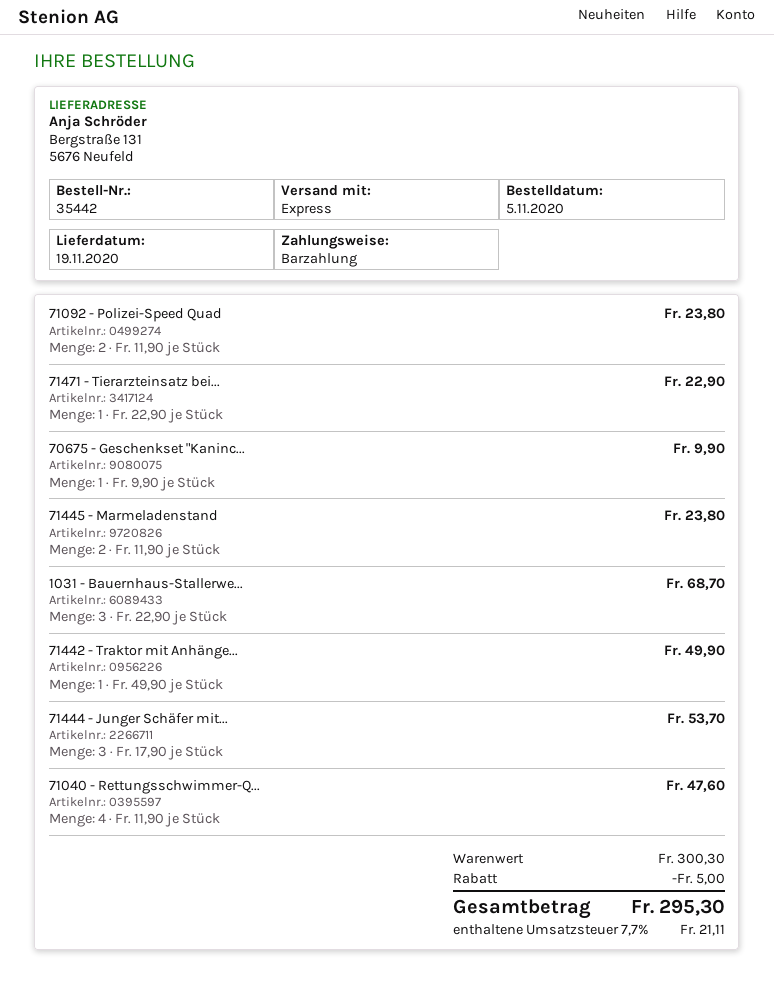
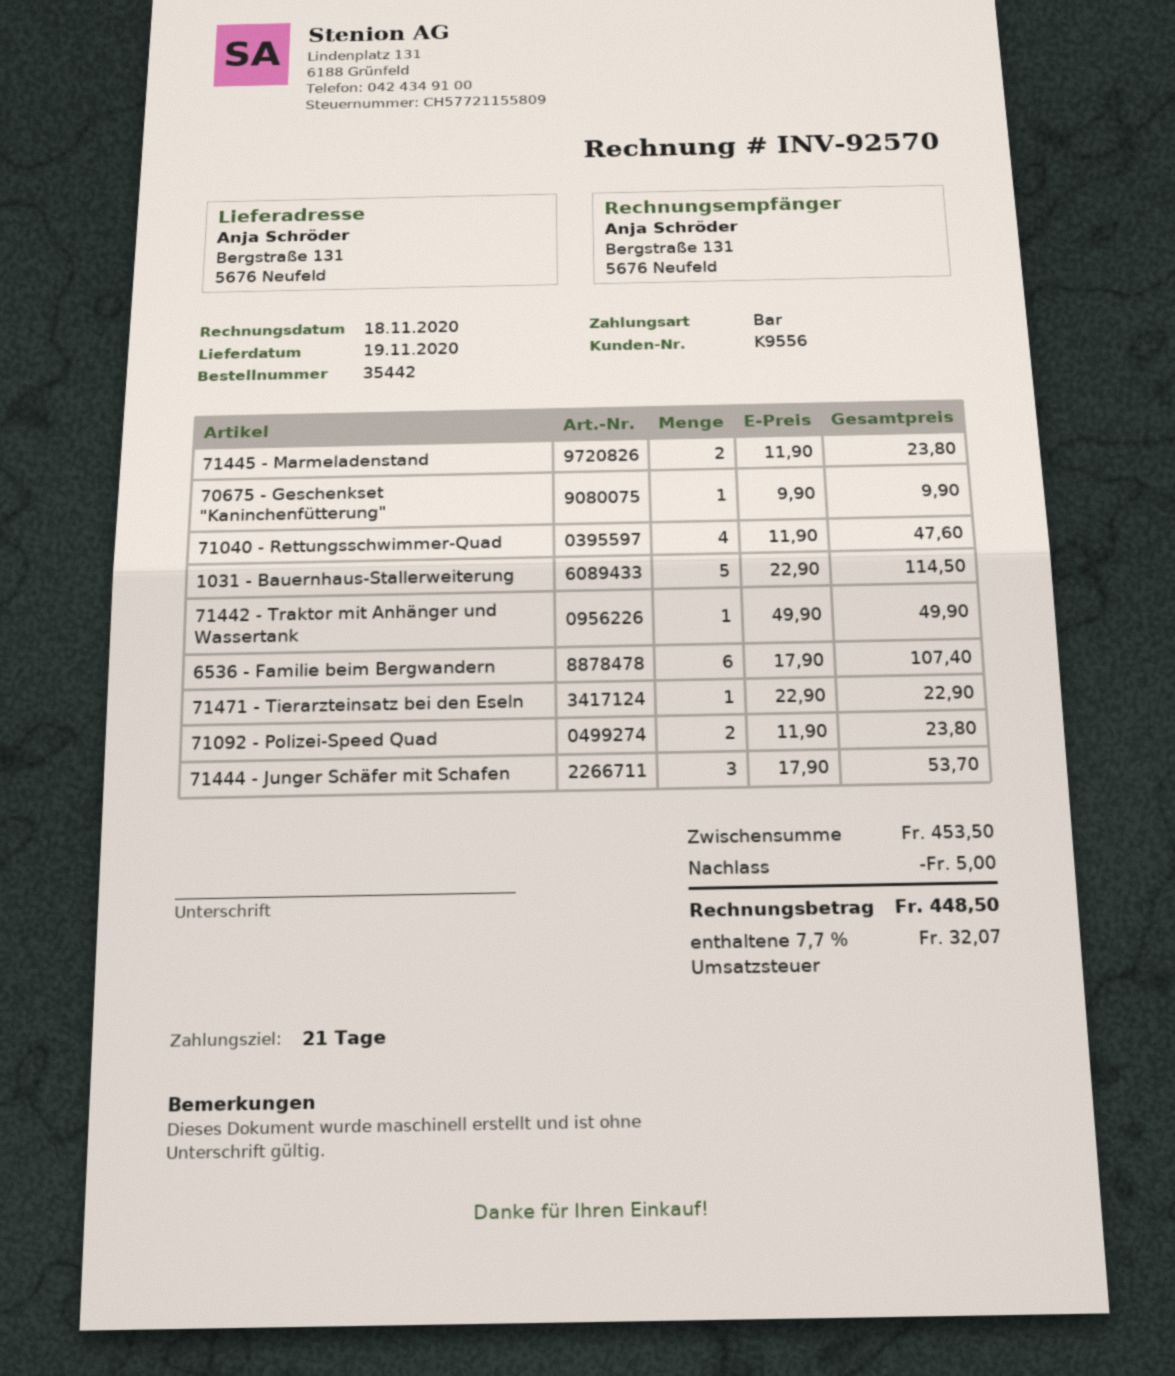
1031 - Bauernhaus-Stallerwe...: 3 x 22.90 = 68.70 -> 5 x 22.90 = 114.50
6536 - Familie beim Bergwandern: none -> 6 x 17.90 = 107.40
subtotal: 300.30 -> 453.50
tax: 7.7% = 21.11 -> 7.7% = 32.07
total: 295.30 -> 448.50

